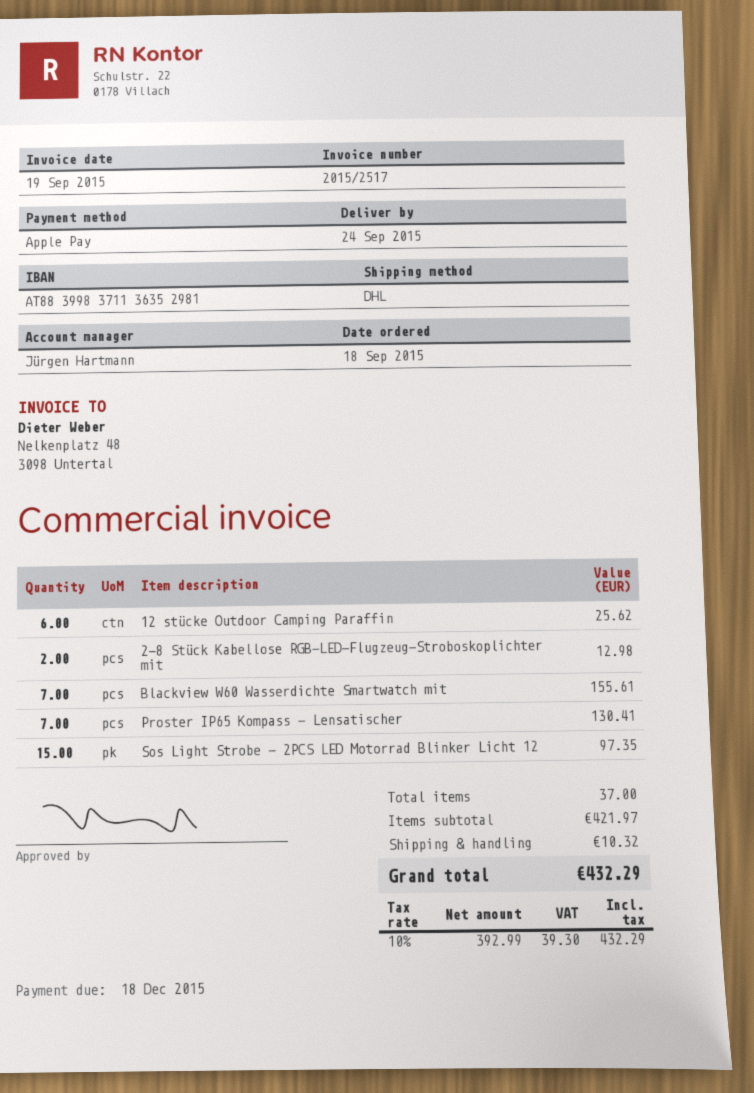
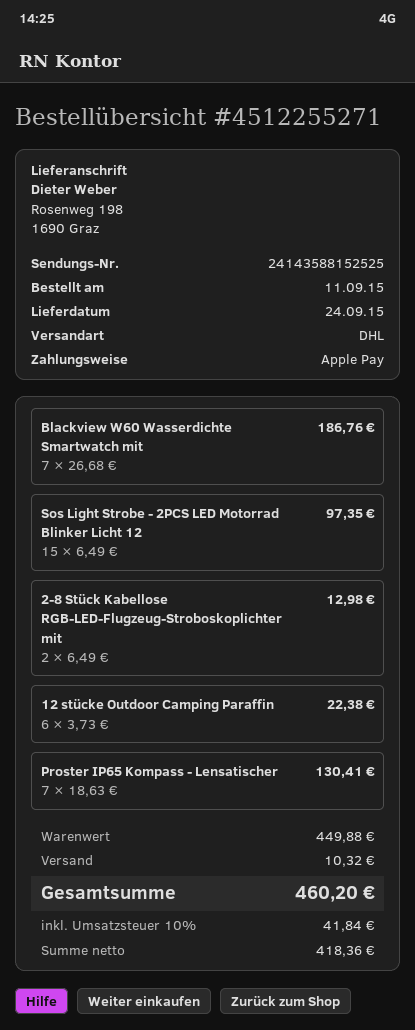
order date: 2015-09-18 -> 2015-09-11
12 stücke Outdoor Camping Paraffin: 6 for 25.62 -> 6 for 22.38
Blackview W60 Wasserdichte Smartwatch mit: 7 for 155.61 -> 7 for 186.76
subtotal: 421.97 -> 449.88
net: 392.99 -> 418.36
tax: 10% = 39.30 -> 10% = 41.84
total: 432.29 -> 460.20

